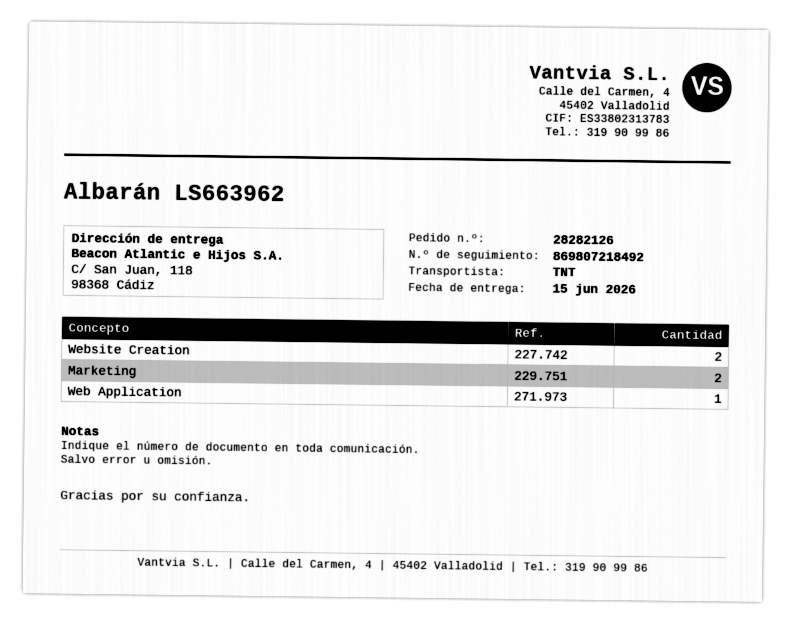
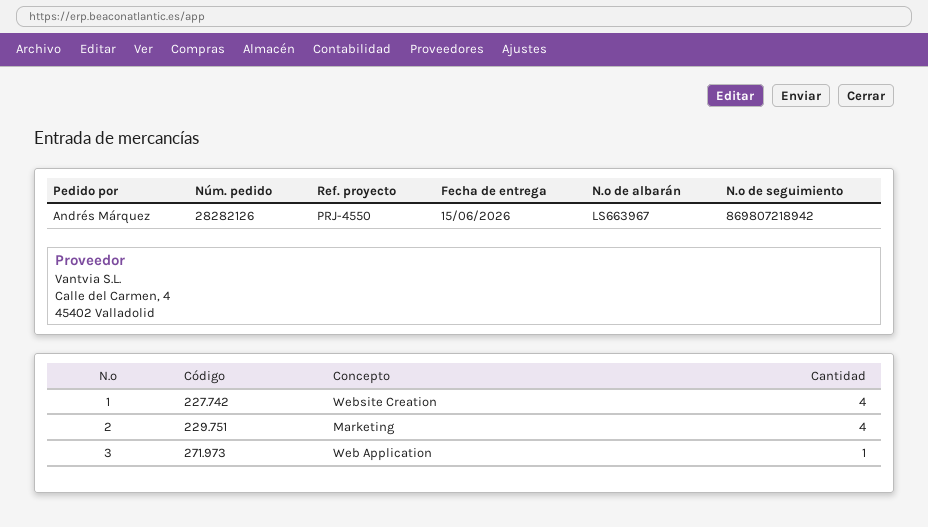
delivery note number: LS663962 -> LS663967
tracking number: 869807218492 -> 869807218942
Website Creation: 2 -> 4
Marketing: 2 -> 4

